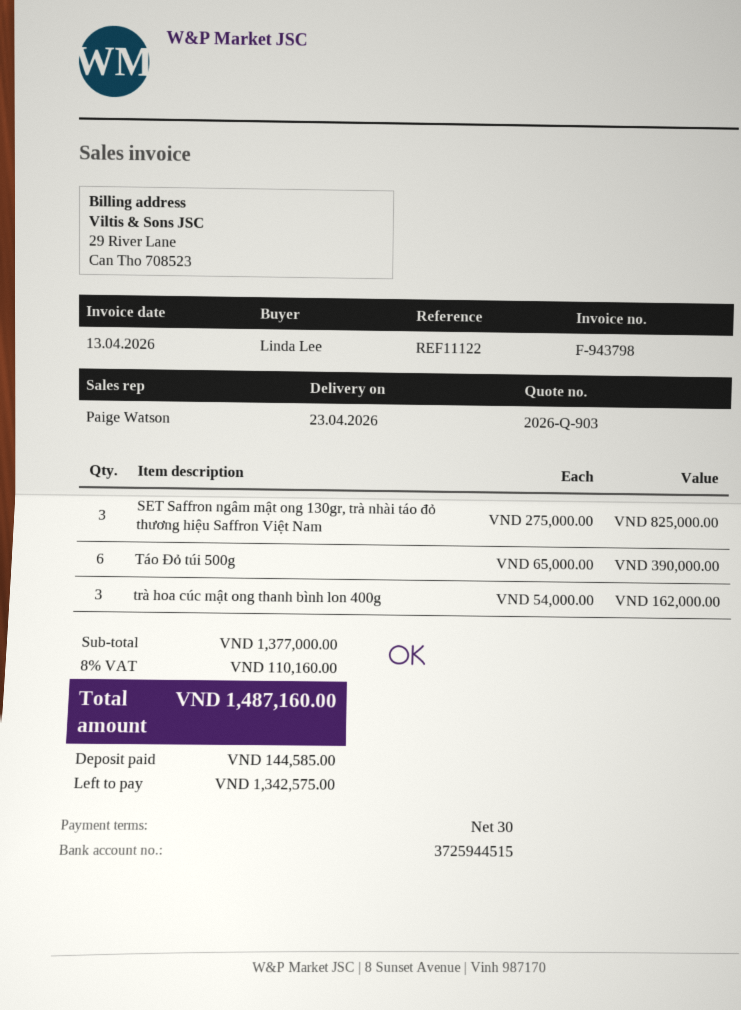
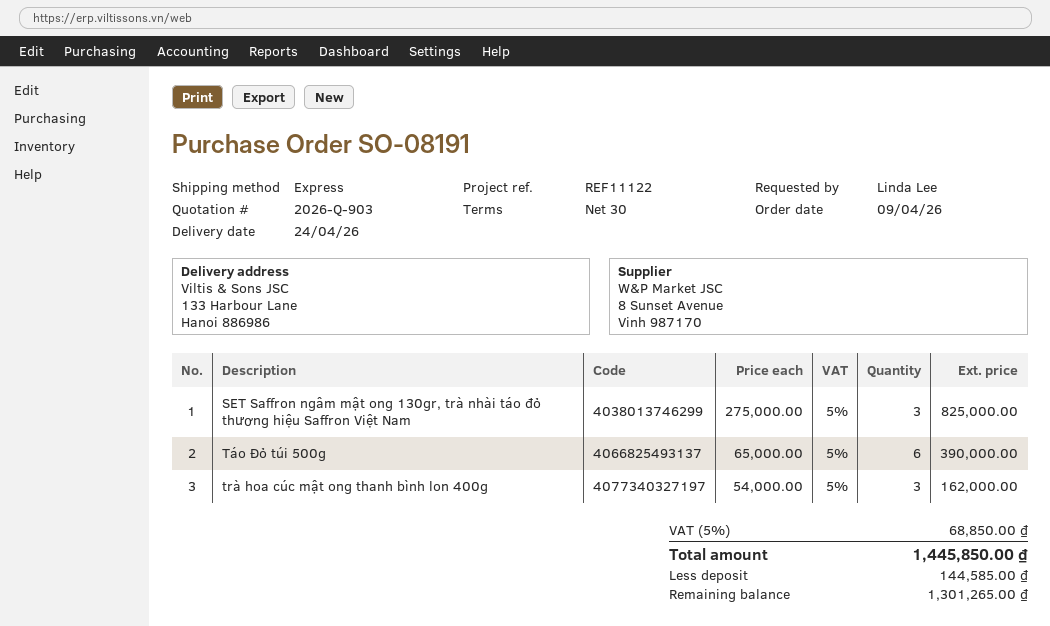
delivery date: 2026-04-23 -> 2026-04-24
tax: 8% = 110160.00 -> 5% = 68850.00
total: 1487160.00 -> 1445850.00
balance: 1342575.00 -> 1301265.00

